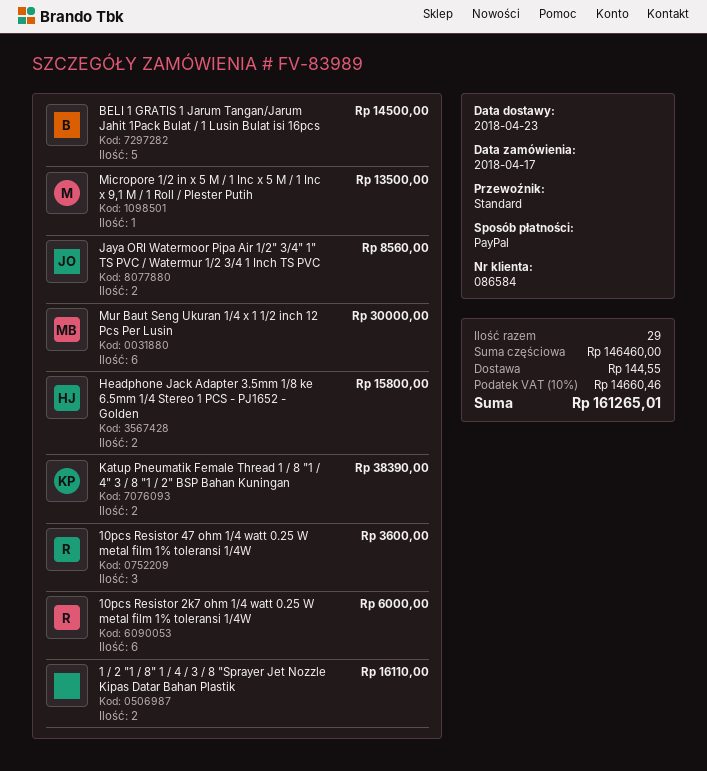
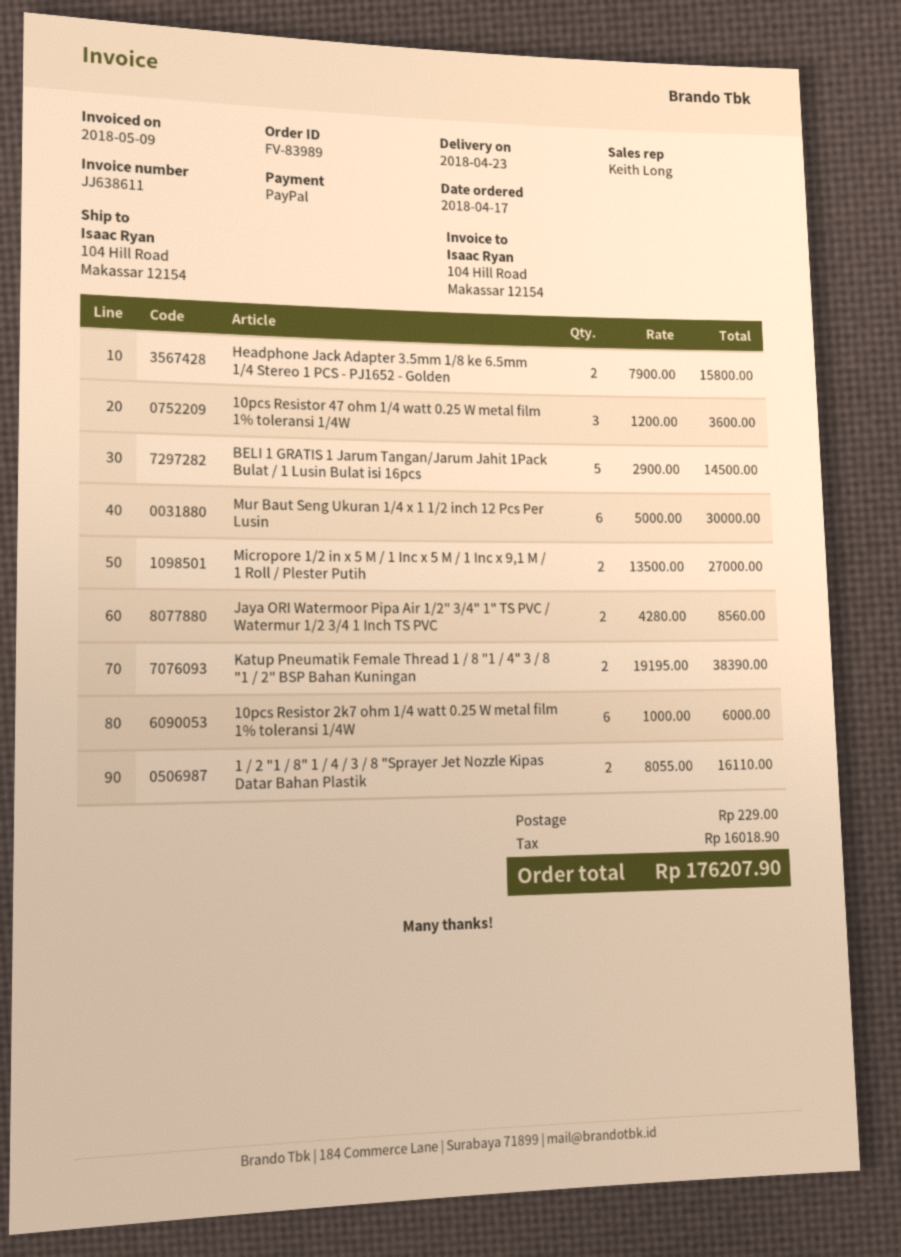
Micropore 1/2 in x 5 M / 1 Inc x 5 M / 1 Inc x 9,1 M / 1 Roll / Plester Putih: 1 for 13500.00 -> 2 for 27000.00
shipping: 144.55 -> 229.00
tax: 14660.46 -> 16018.90
total: 161265.01 -> 176207.90

